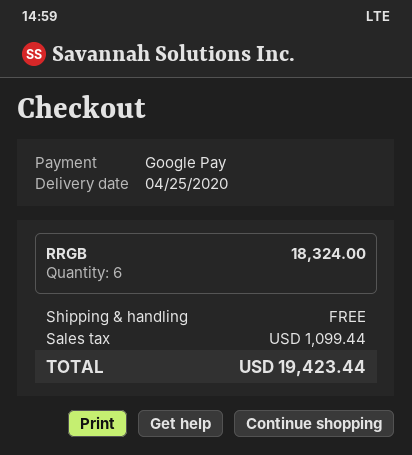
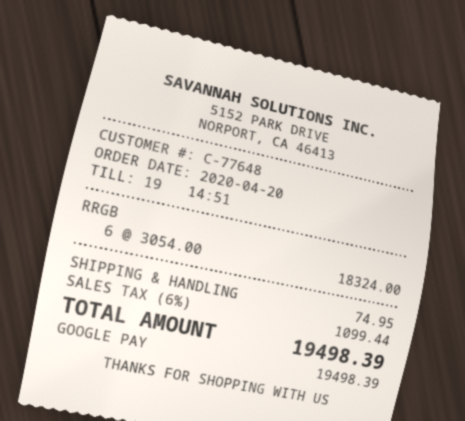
shipping: 0.00 -> 74.95
total: 19423.44 -> 19498.39

